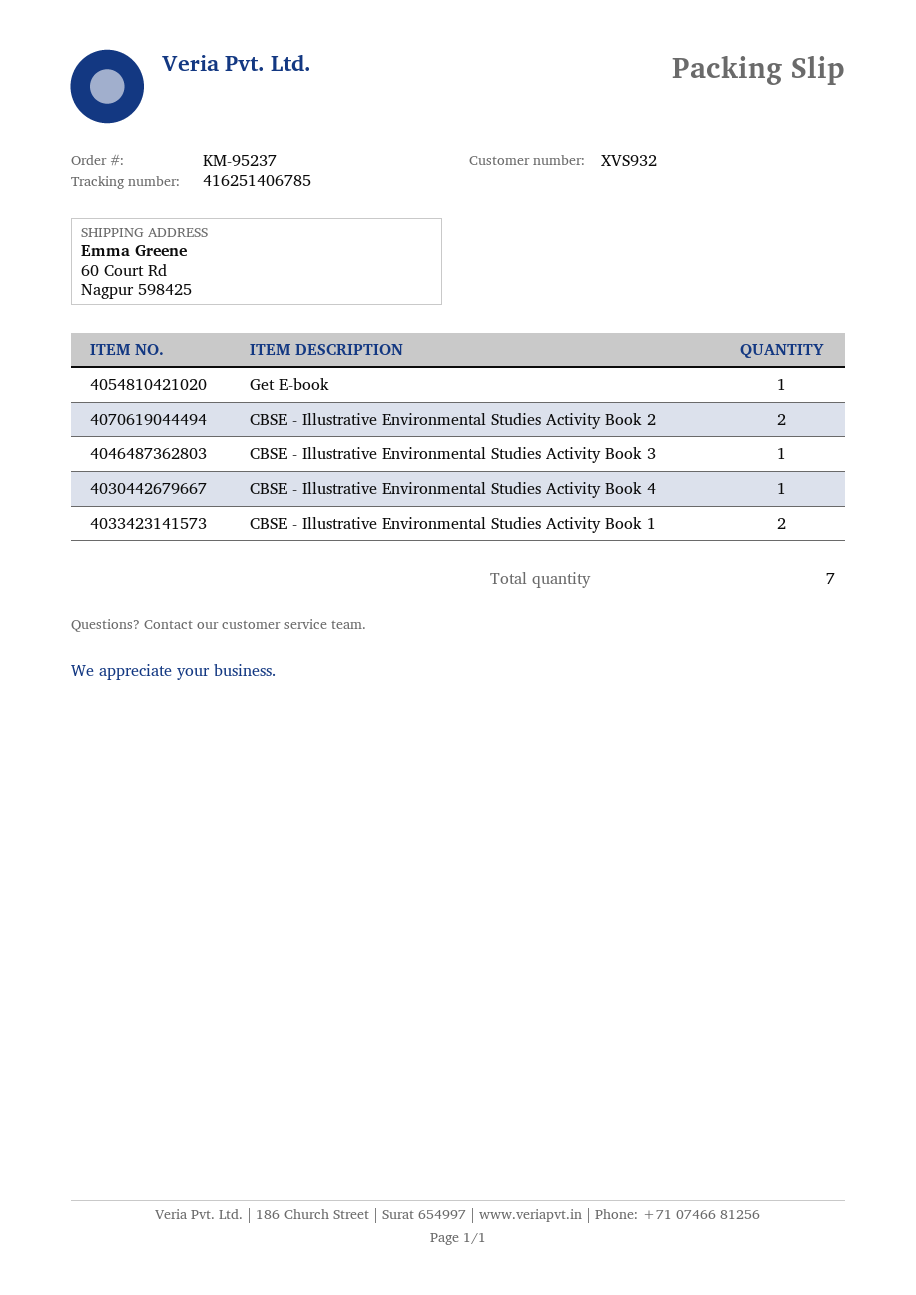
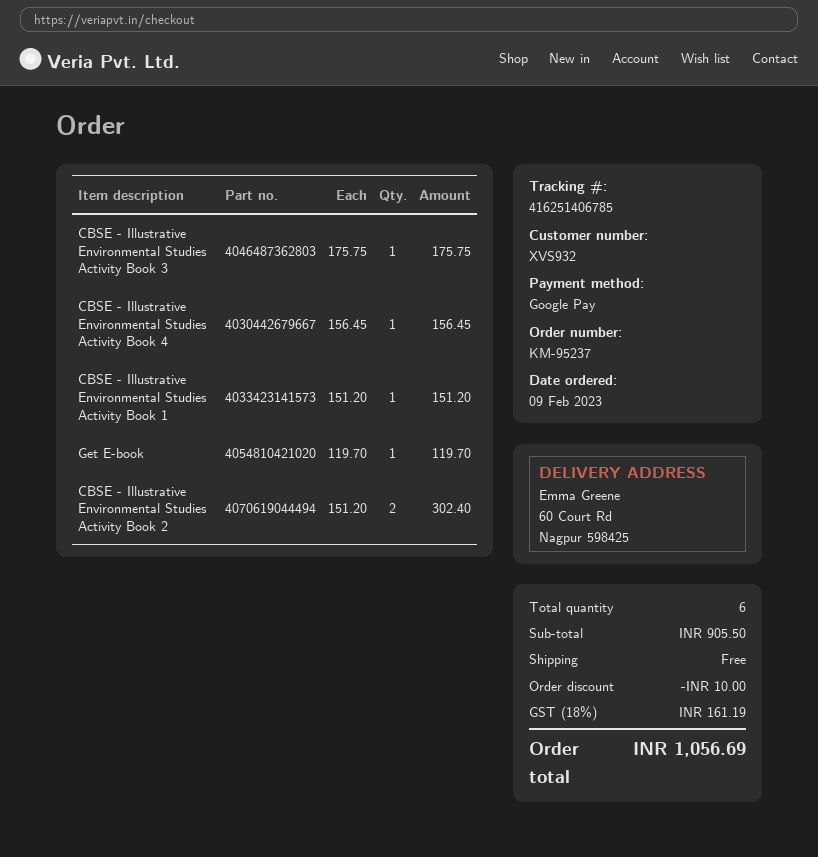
CBSE - Illustrative Environmental Studies Activity Book 1: 2 -> 1
total quantity: 7 -> 6

